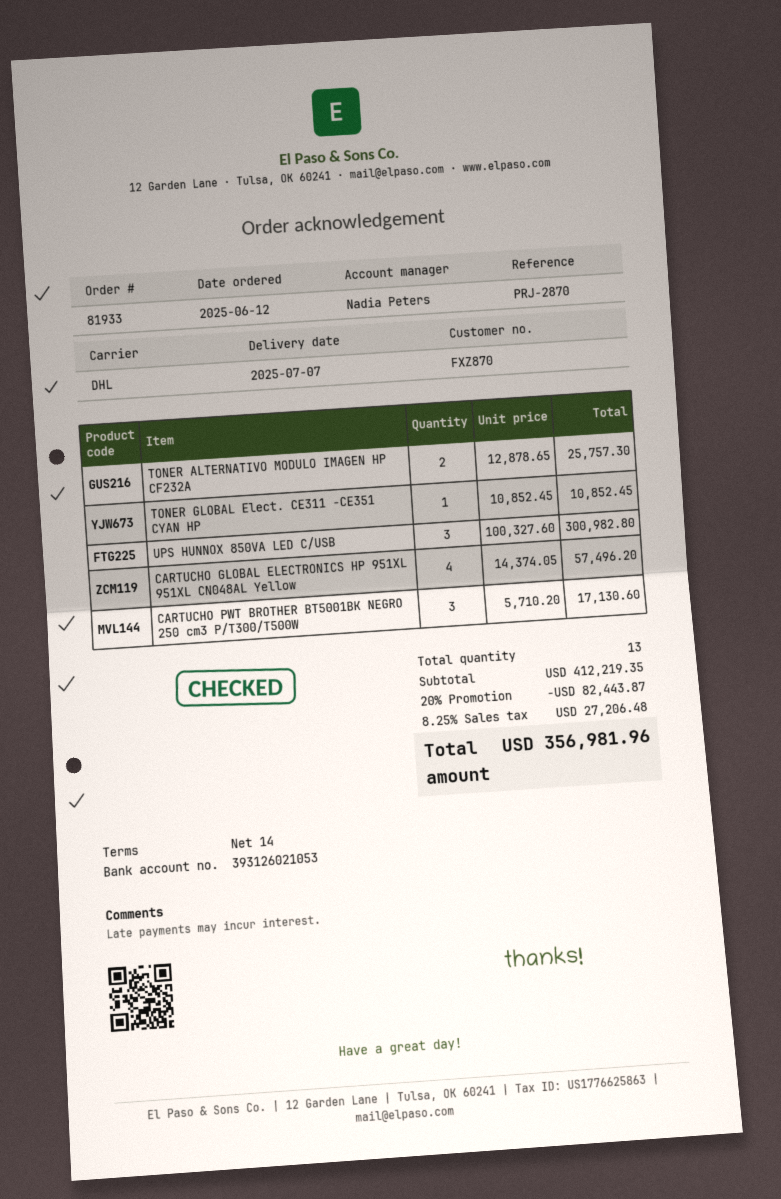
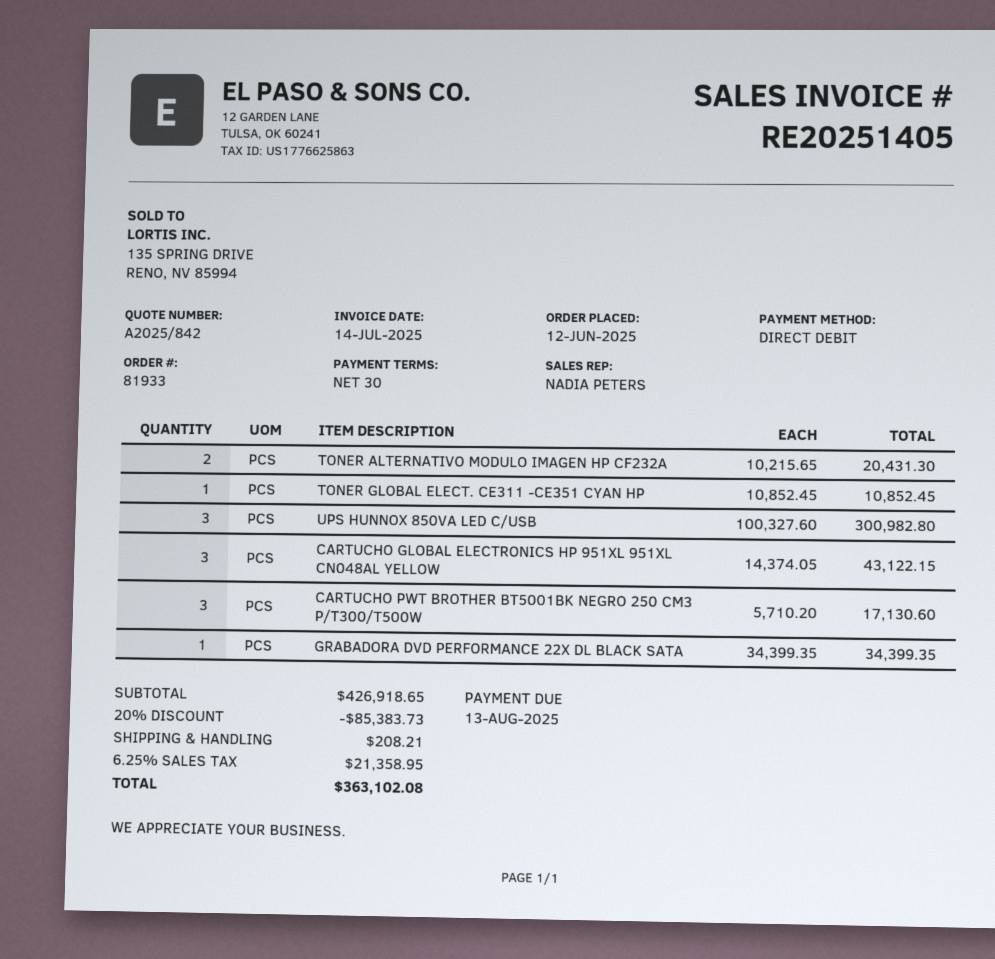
payment terms: 14 days -> 30 days
TONER ALTERNATIVO MODULO IMAGEN HP CF232A: 2 x 12878.65 = 25757.30 -> 2 x 10215.65 = 20431.30
CARTUCHO GLOBAL ELECTRONICS HP 951XL 951XL CN048AL Yellow: 4 x 14374.05 = 57496.20 -> 3 x 14374.05 = 43122.15
GRABADORA DVD PERFORMANCE 22X DL BLACK SATA: none -> 1 x 34399.35 = 34399.35
subtotal: 412219.35 -> 426918.65
discount: 20% = 82443.87 -> 20% = 85383.73
shipping: none -> 208.21
tax: 8.25% = 27206.48 -> 6.25% = 21358.95
total: 356981.96 -> 363102.08

